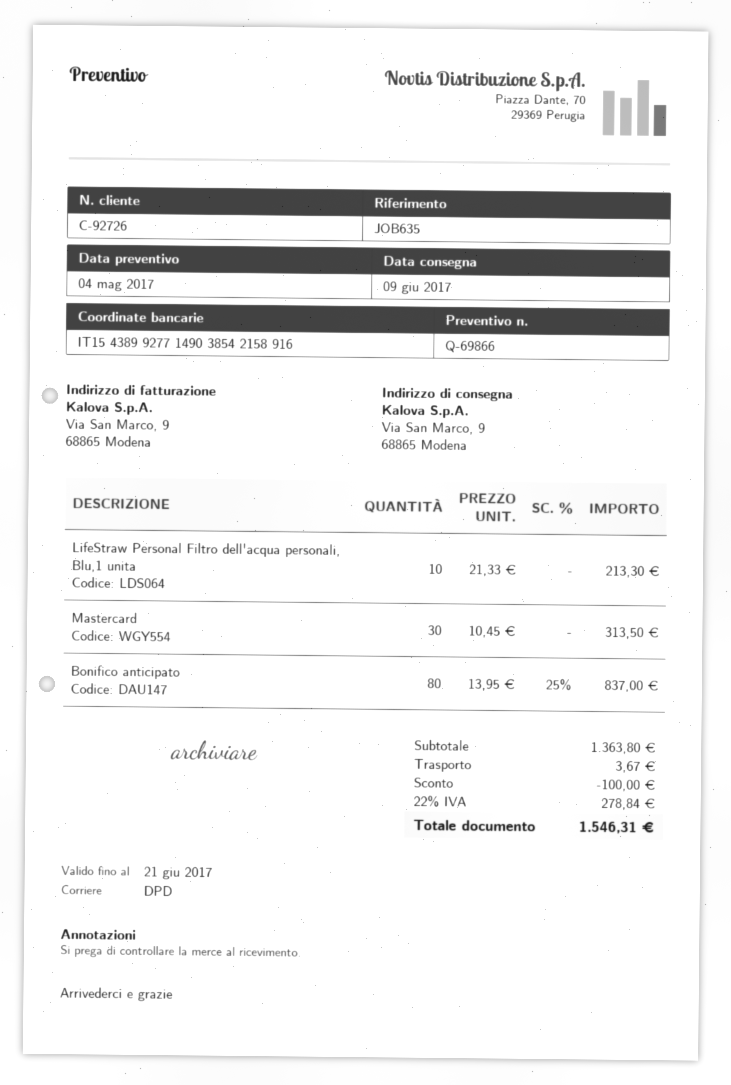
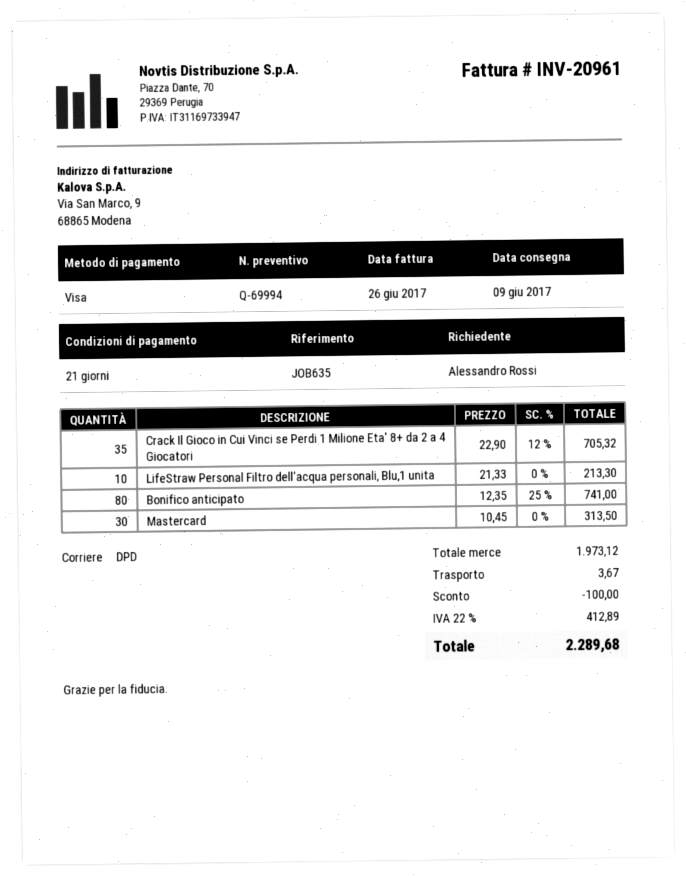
quote number: Q-69866 -> Q-69994
Bonifico anticipato: 80 x 13.95 - 25% = 837.00 -> 80 x 12.35 - 25% = 741.00
Crack Il Gioco in Cui Vinci se Perdi 1 Milione Eta' 8+ da 2 a 4 Giocatori: none -> 35 x 22.90 - 12% = 705.32
subtotal: 1363.80 -> 1973.12
tax: 22% = 278.84 -> 22% = 412.89
total: 1546.31 -> 2289.68

